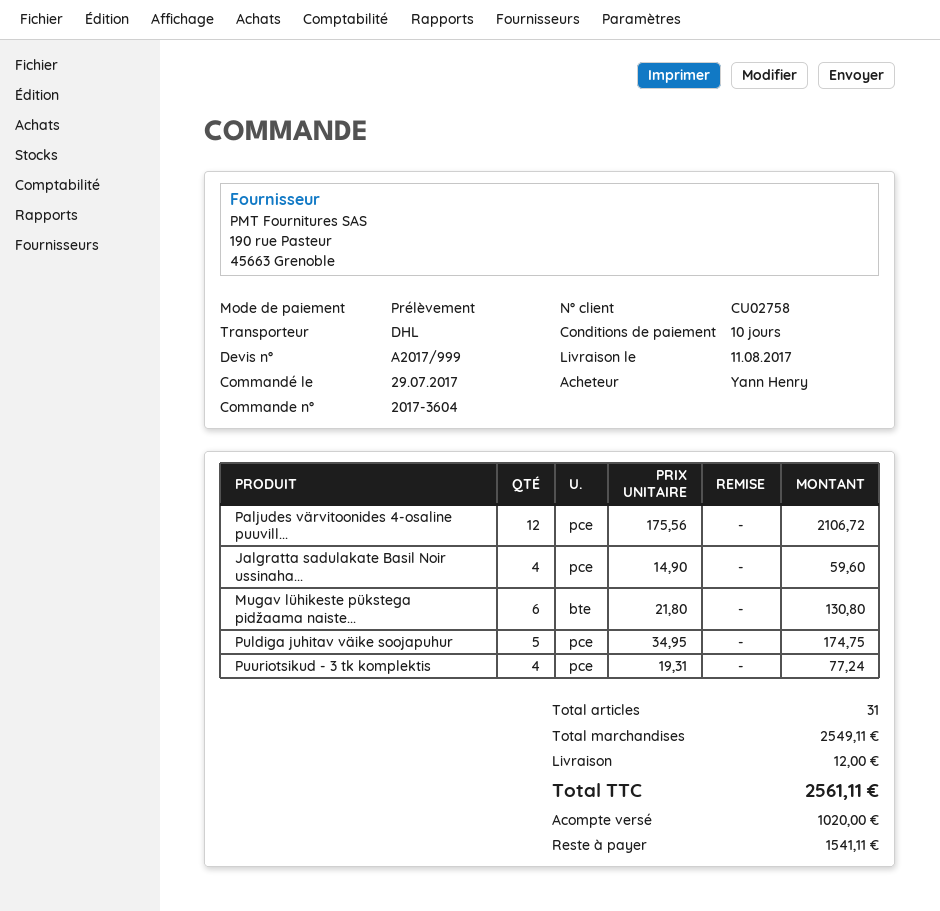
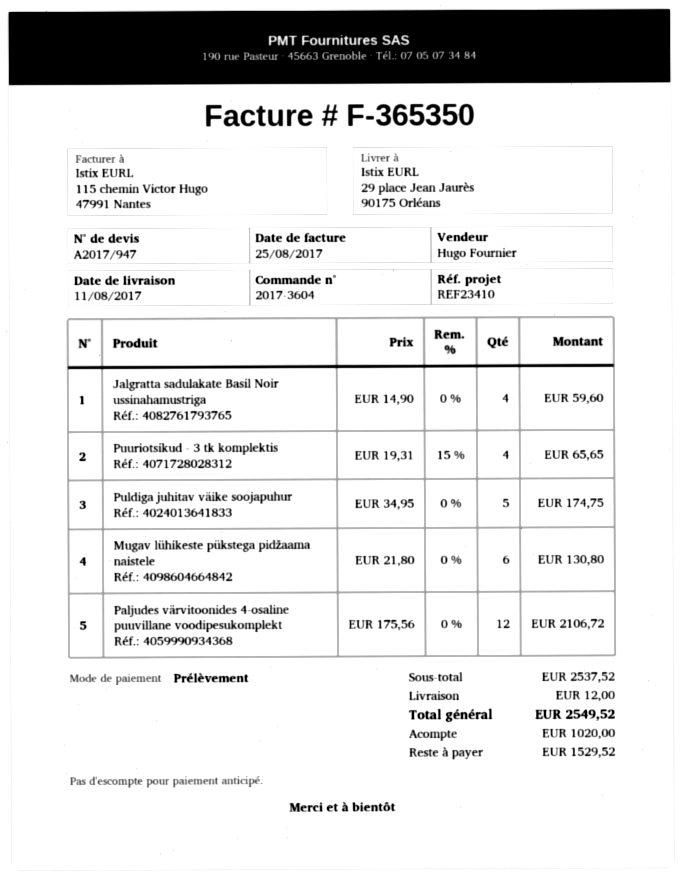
quote number: A2017/999 -> A2017/947
Puuriotsikud - 3 tk komplektis: 4 x 19.31 = 77.24 -> 4 x 19.31 - 15% = 65.65
subtotal: 2549.11 -> 2537.52
total: 2561.11 -> 2549.52
balance: 1541.11 -> 1529.52

